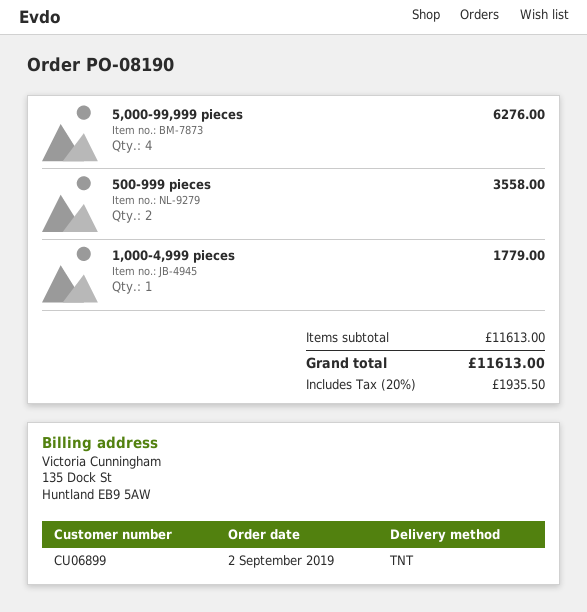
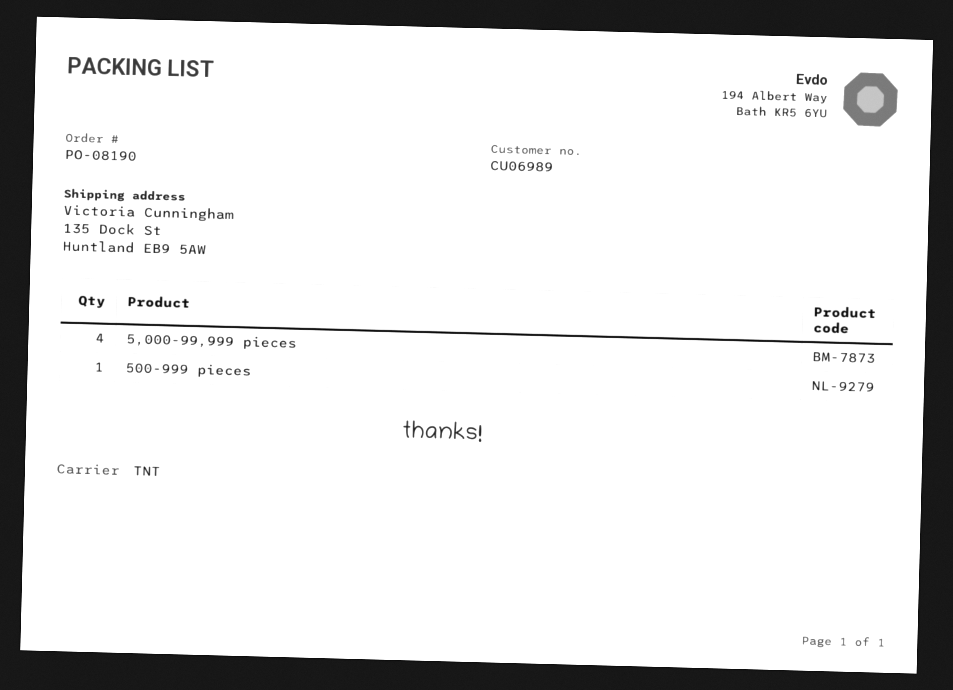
customer number: CU06899 -> CU06989
500-999 pieces: 2 -> 1
1,000-4,999 pieces: 1 -> none

